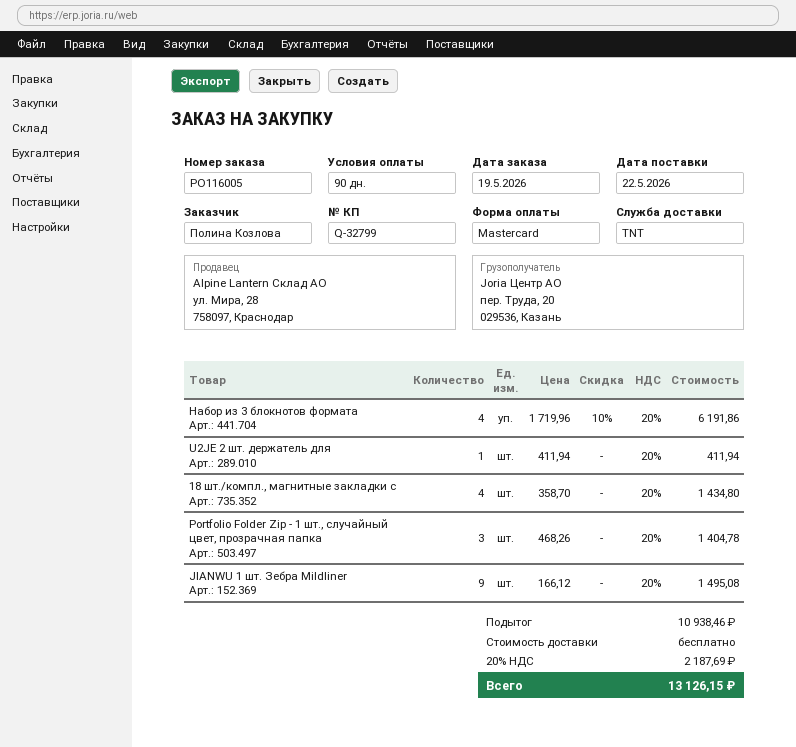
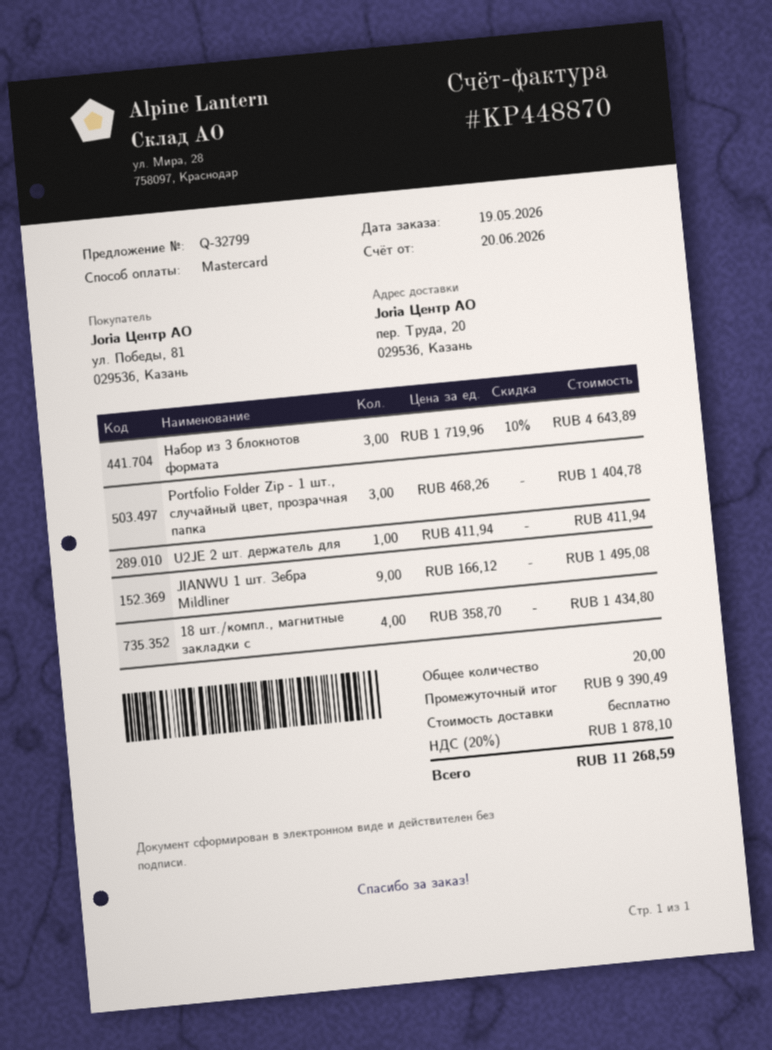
Набор из 3 блокнотов формата: 4 x 1719.96 - 10% = 6191.86 -> 3 x 1719.96 - 10% = 4643.89
subtotal: 10938.46 -> 9390.49
tax: 20% = 2187.69 -> 20% = 1878.10
total: 13126.15 -> 11268.59

